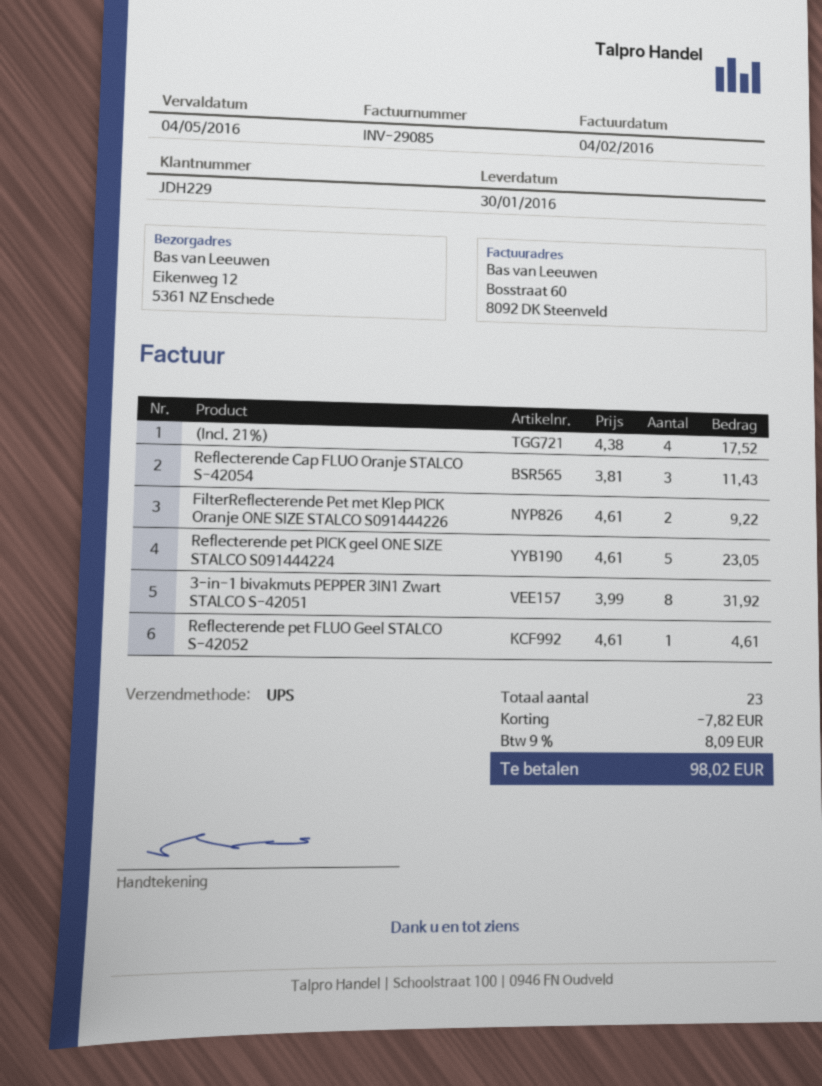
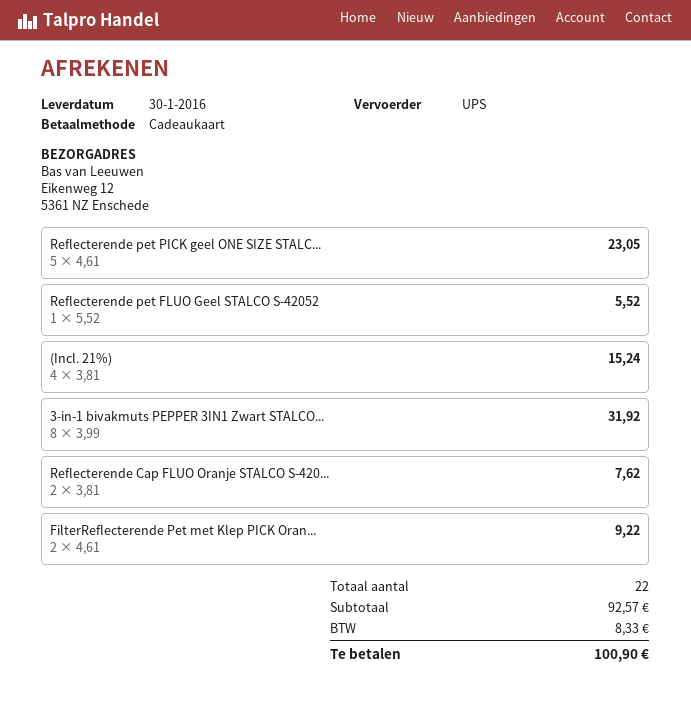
(Incl. 21%): 4 x 4.38 = 17.52 -> 4 x 3.81 = 15.24
Reflecterende Cap FLUO Oranje STALCO S-42054: 3 x 3.81 = 11.43 -> 2 x 3.81 = 7.62
Reflecterende pet FLUO Geel STALCO S-42052: 1 x 4.61 = 4.61 -> 1 x 5.52 = 5.52
total quantity: 23 -> 22
discount: 7.82 -> none
tax: 8.09 -> 8.33
total: 98.02 -> 100.90

